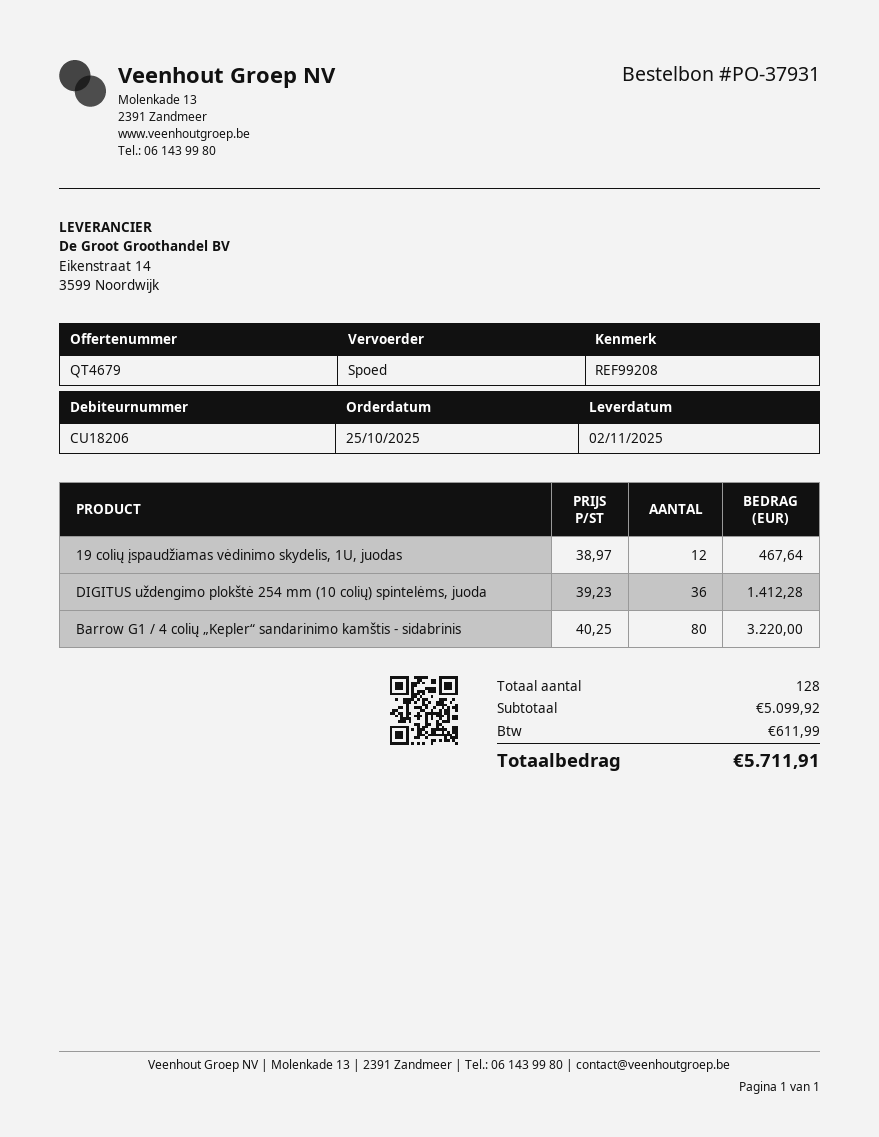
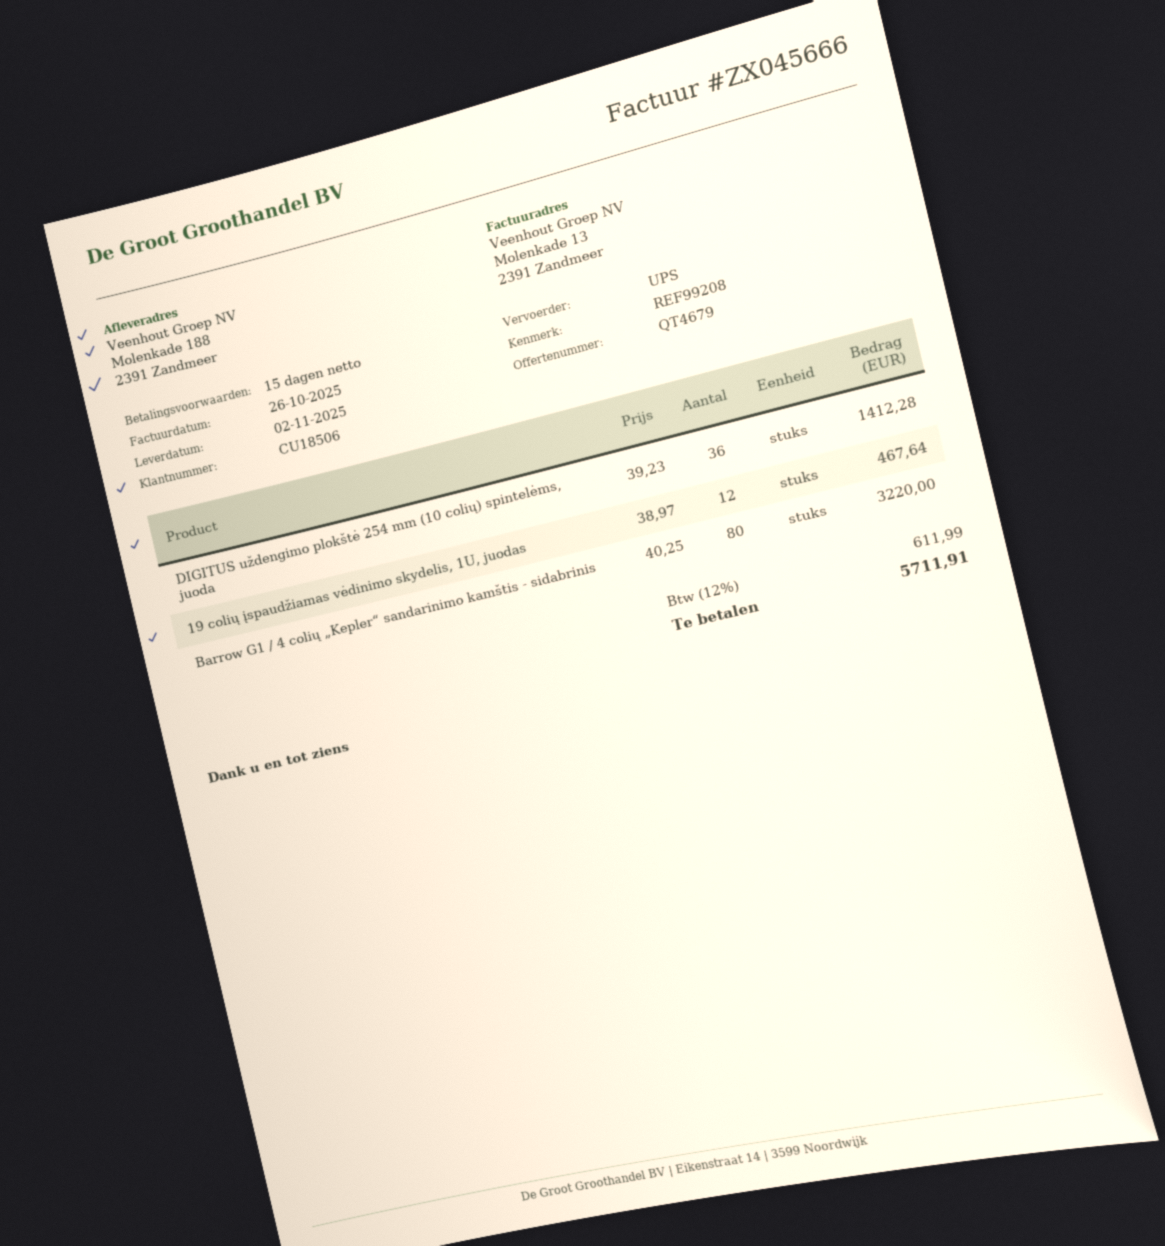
customer number: CU18206 -> CU18506
shipping method: express -> UPS

